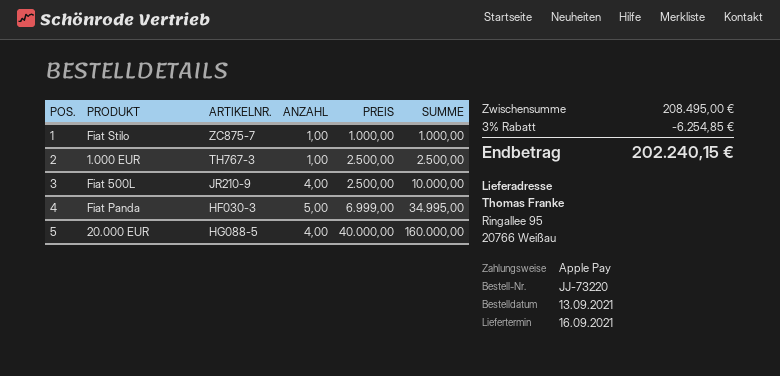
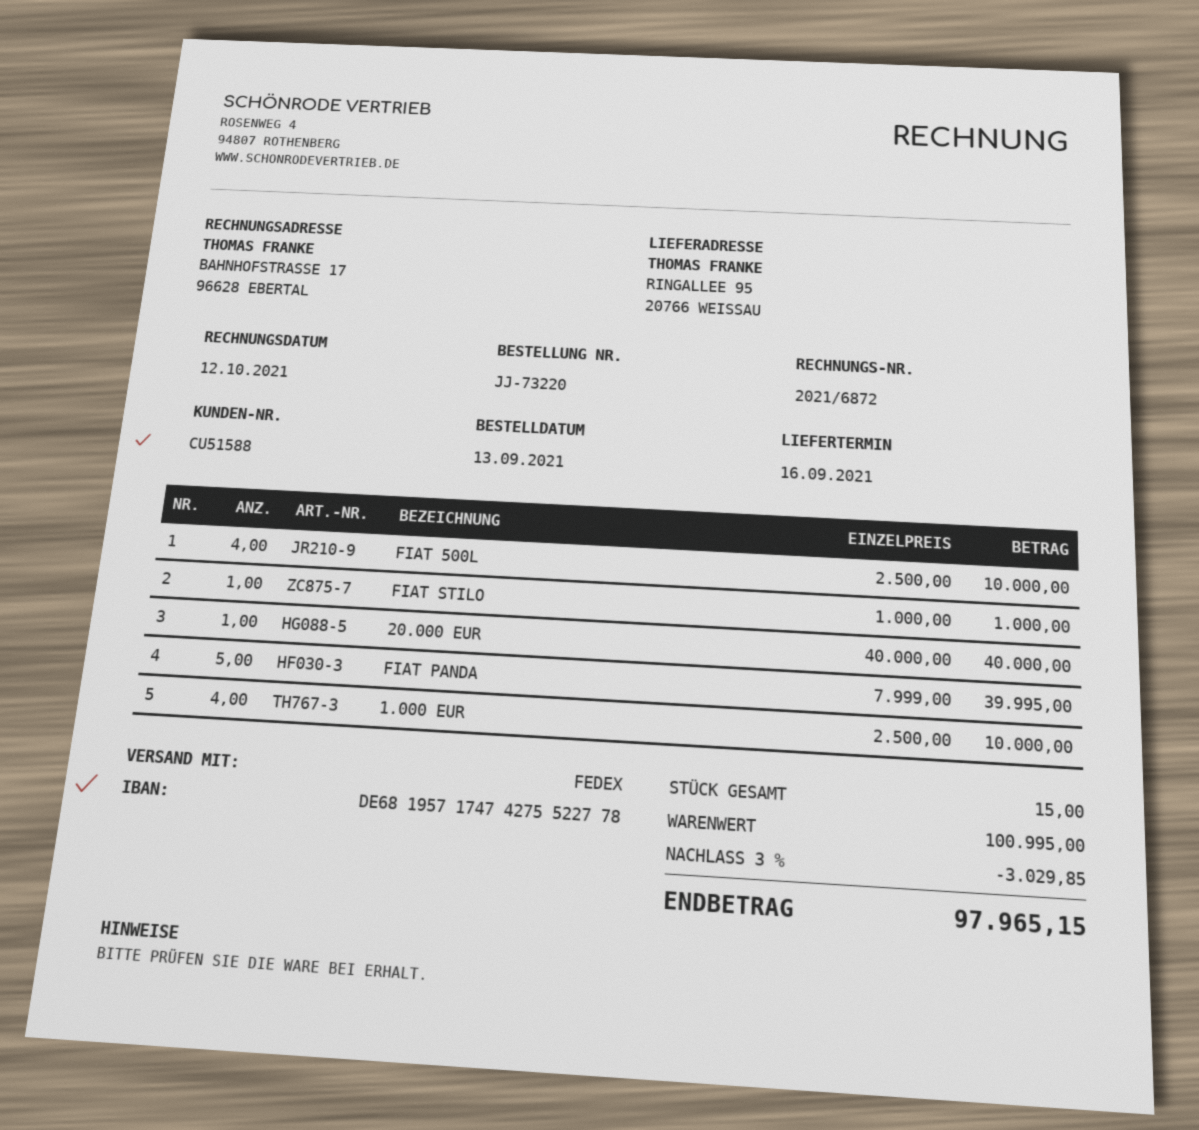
1.000 EUR: 1 x 2500.00 = 2500.00 -> 4 x 2500.00 = 10000.00
Fiat Panda: 5 x 6999.00 = 34995.00 -> 5 x 7999.00 = 39995.00
20.000 EUR: 4 x 40000.00 = 160000.00 -> 1 x 40000.00 = 40000.00
subtotal: 208495.00 -> 100995.00
discount: 3% = 6254.85 -> 3% = 3029.85
total: 202240.15 -> 97965.15

